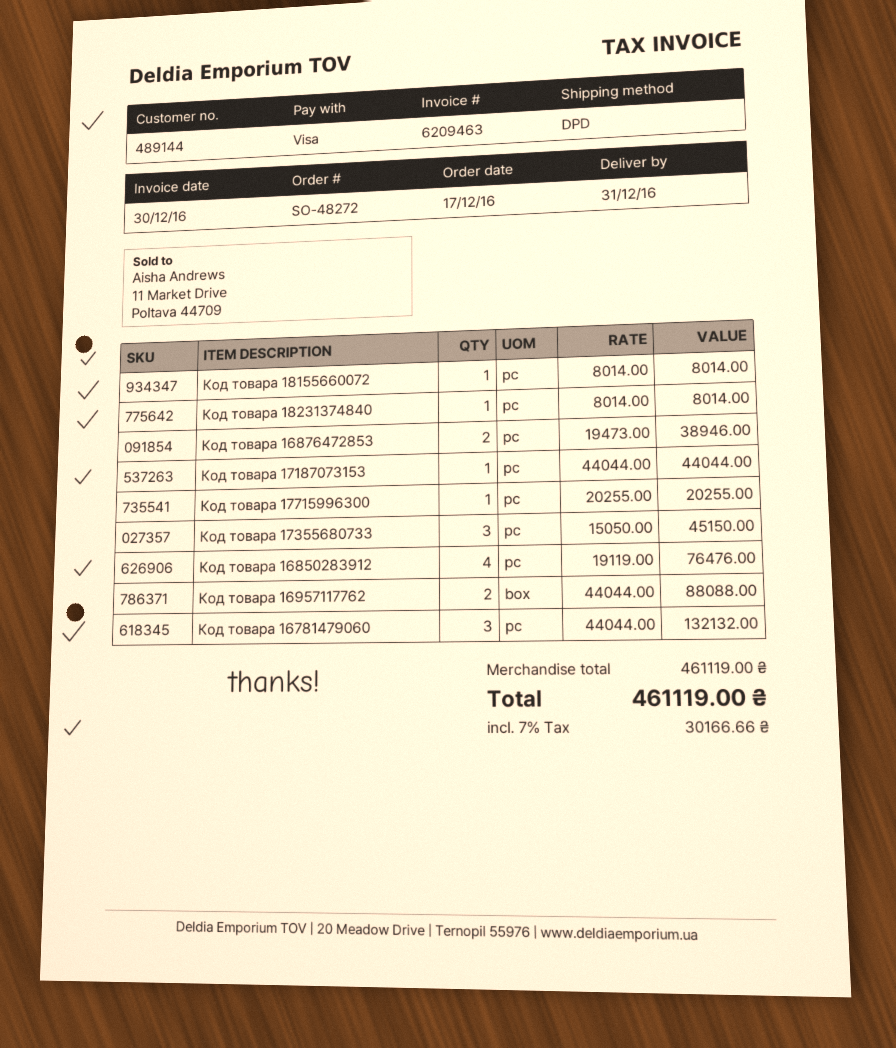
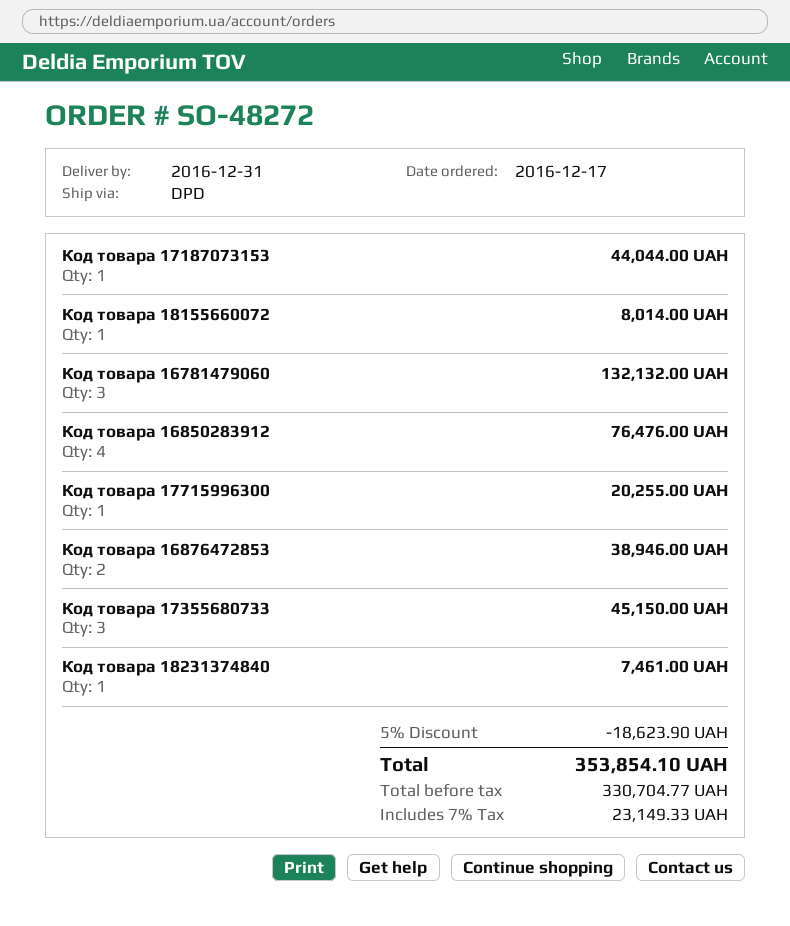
Код товара 18231374840: 1 for 8014.00 -> 1 for 7461.00
Код товара 16957117762: 2 for 88088.00 -> none
discount: none -> 5% = 18623.90
tax: 7% = 30166.66 -> 7% = 23149.33
total: 461119.00 -> 353854.10

